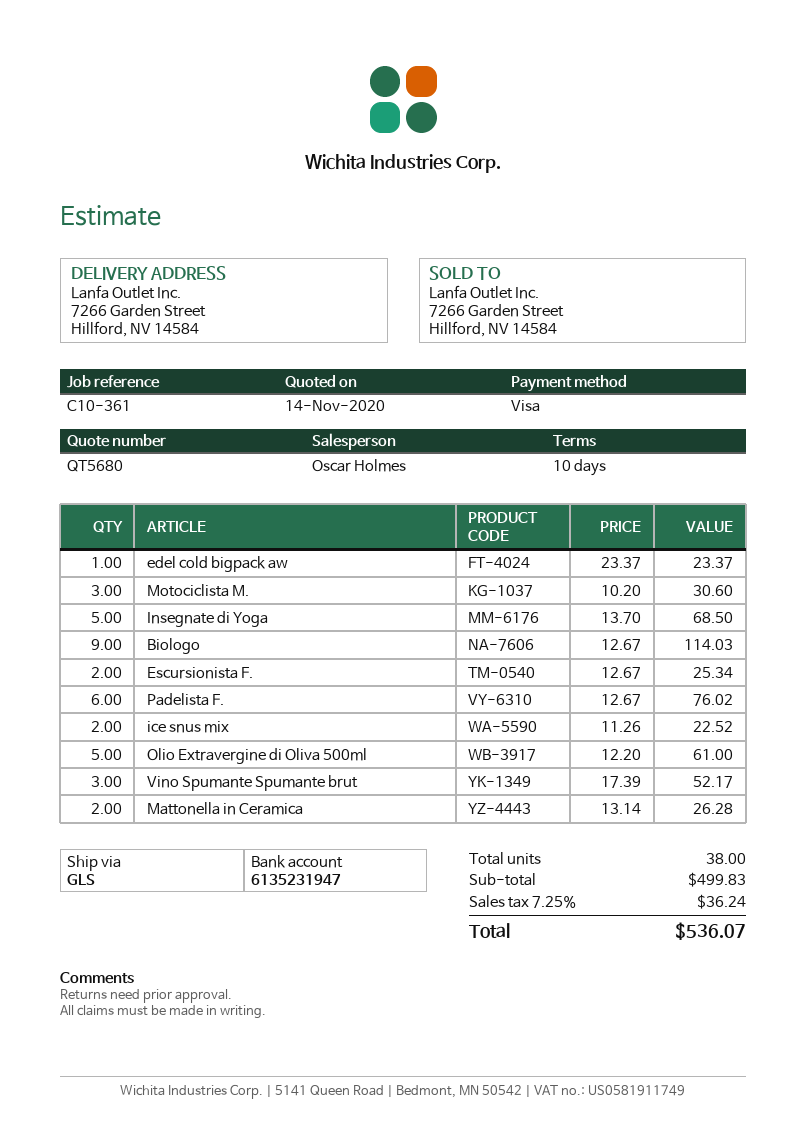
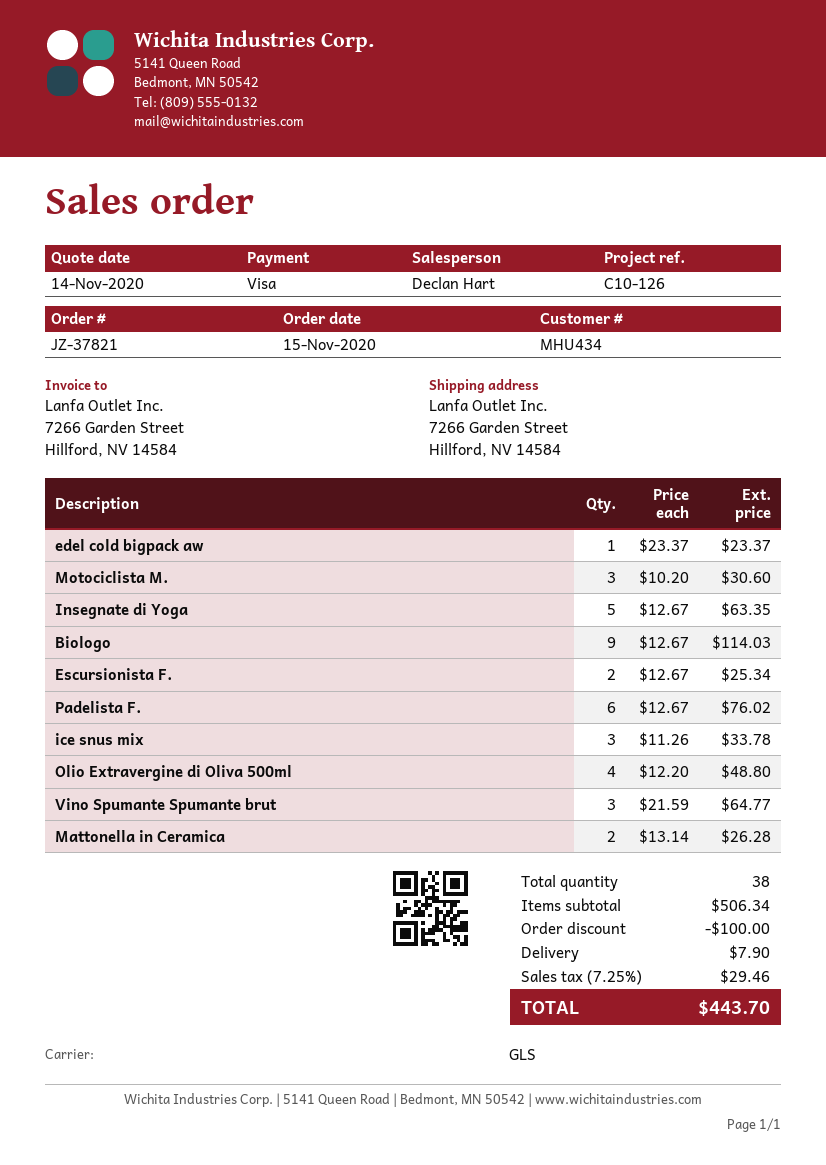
reference: C10-361 -> C10-126
sales rep: Oscar Holmes -> Declan Hart
Insegnate di Yoga: 5 x 13.70 = 68.50 -> 5 x 12.67 = 63.35
ice snus mix: 2 x 11.26 = 22.52 -> 3 x 11.26 = 33.78
Olio Extravergine di Oliva 500ml: 5 x 12.20 = 61.00 -> 4 x 12.20 = 48.80
Vino Spumante Spumante brut: 3 x 17.39 = 52.17 -> 3 x 21.59 = 64.77
subtotal: 499.83 -> 506.34
discount: none -> 100.00
shipping: none -> 7.90
tax: 7.25% = 36.24 -> 7.25% = 29.46
total: 536.07 -> 443.70

